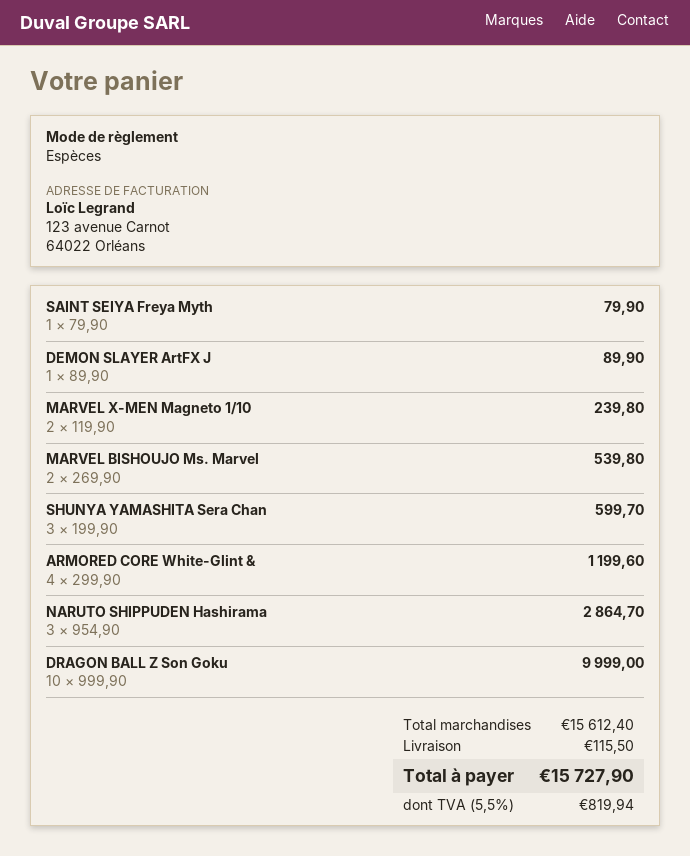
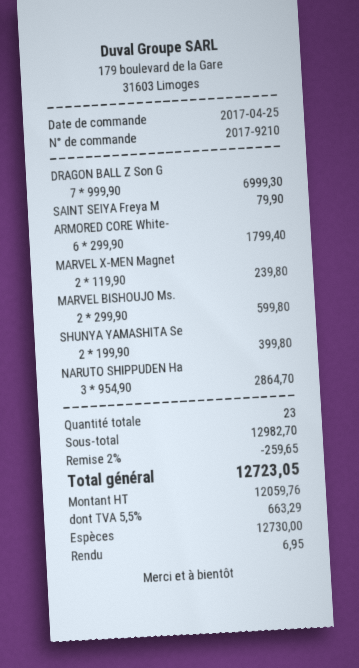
DEMON SLAYER ArtFX J: 1 x 89.90 = 89.90 -> none
MARVEL BISHOUJO Ms. Marvel: 2 x 269.90 = 539.80 -> 2 x 299.90 = 599.80
SHUNYA YAMASHITA Sera Chan: 3 x 199.90 = 599.70 -> 2 x 199.90 = 399.80
ARMORED CORE White-Glint &: 4 x 299.90 = 1199.60 -> 6 x 299.90 = 1799.40
DRAGON BALL Z Son Goku: 10 x 999.90 = 9999.00 -> 7 x 999.90 = 6999.30
subtotal: 15612.40 -> 12982.70
discount: none -> 2% = 259.65
shipping: 115.50 -> none
tax: 5.5% = 819.94 -> 5.5% = 663.29
total: 15727.90 -> 12723.05

